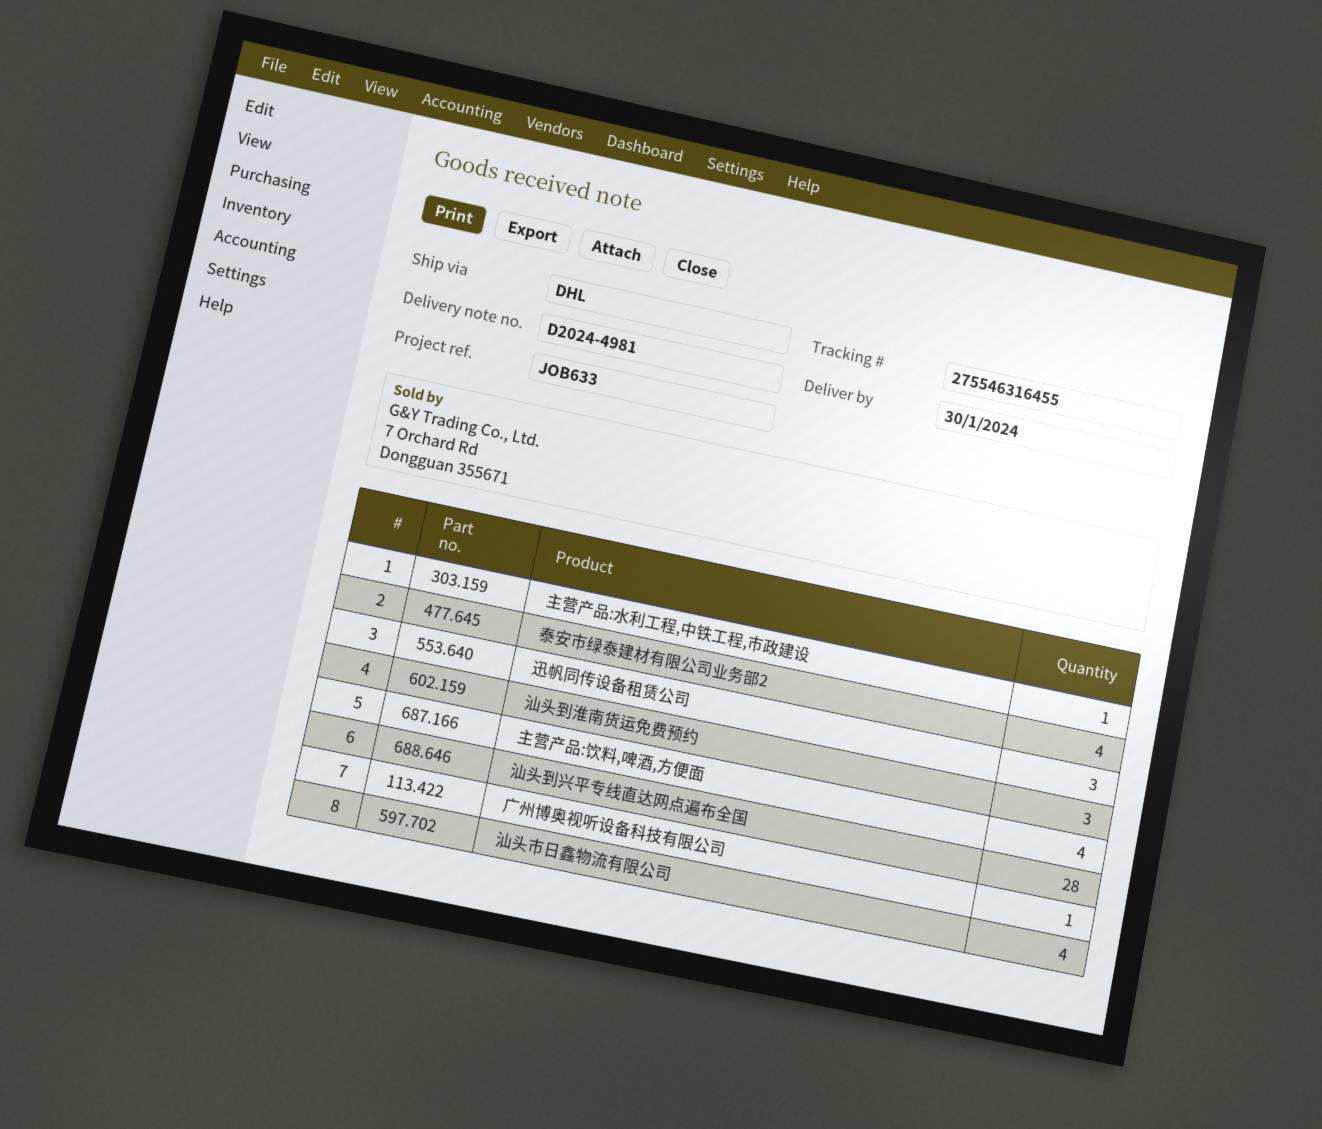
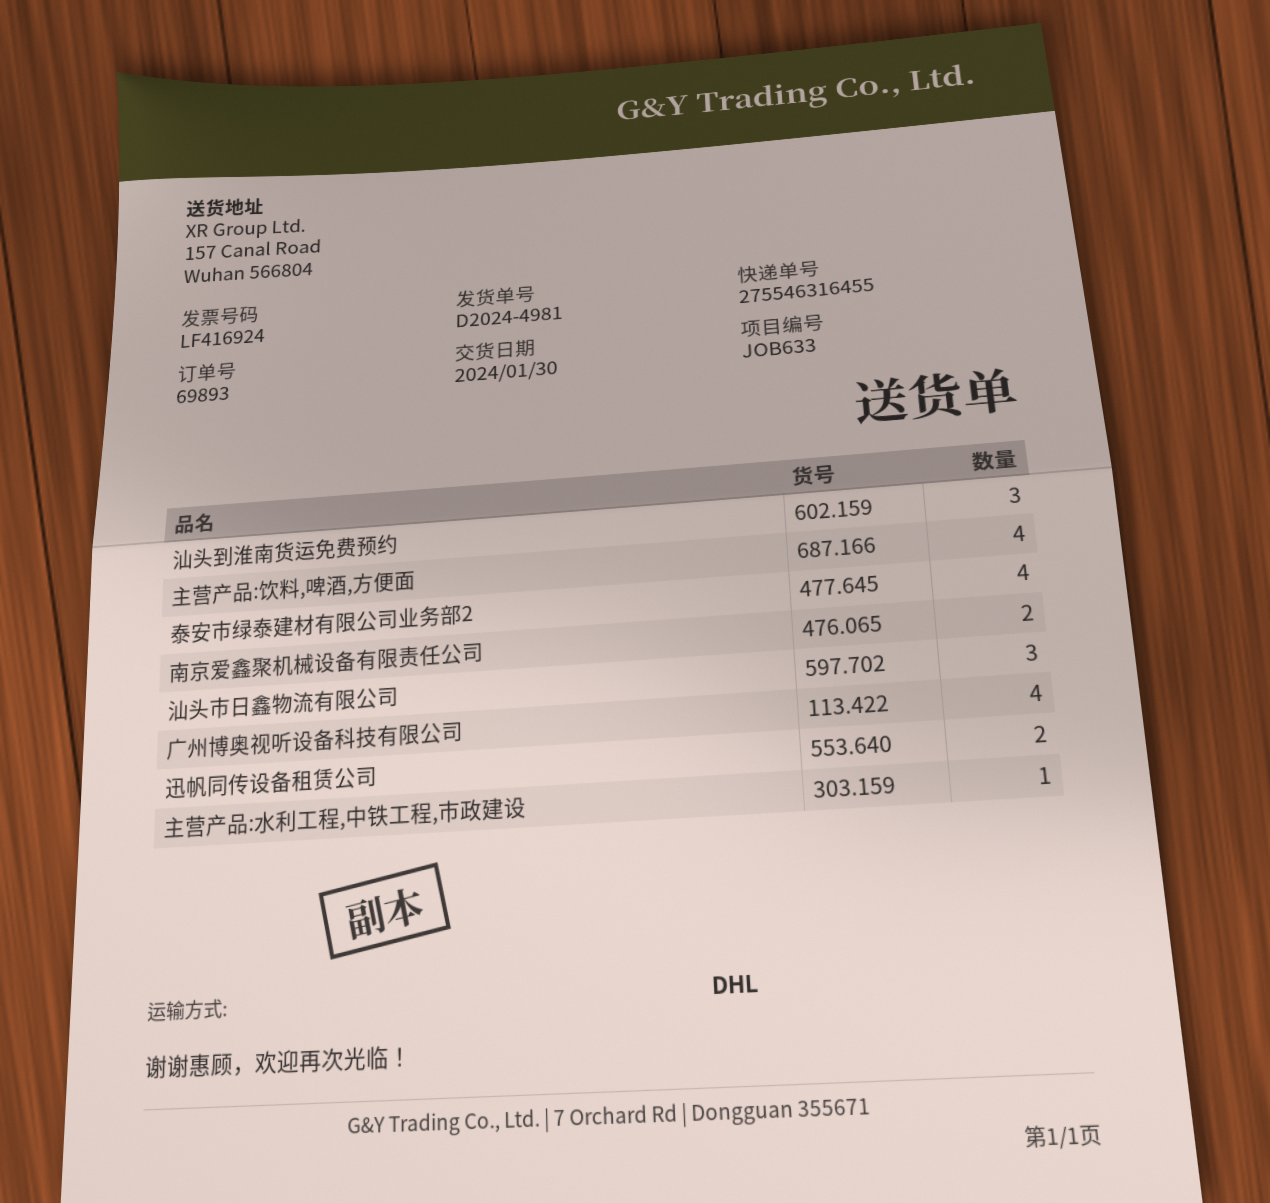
迅帆同传设备租赁公司: 3 -> 2
汕头到兴平专线直达网点遍布全国: 28 -> none
广州博奥视听设备科技有限公司: 1 -> 4
汕头市日鑫物流有限公司: 4 -> 3
南京爱鑫聚机械设备有限责任公司: none -> 2

